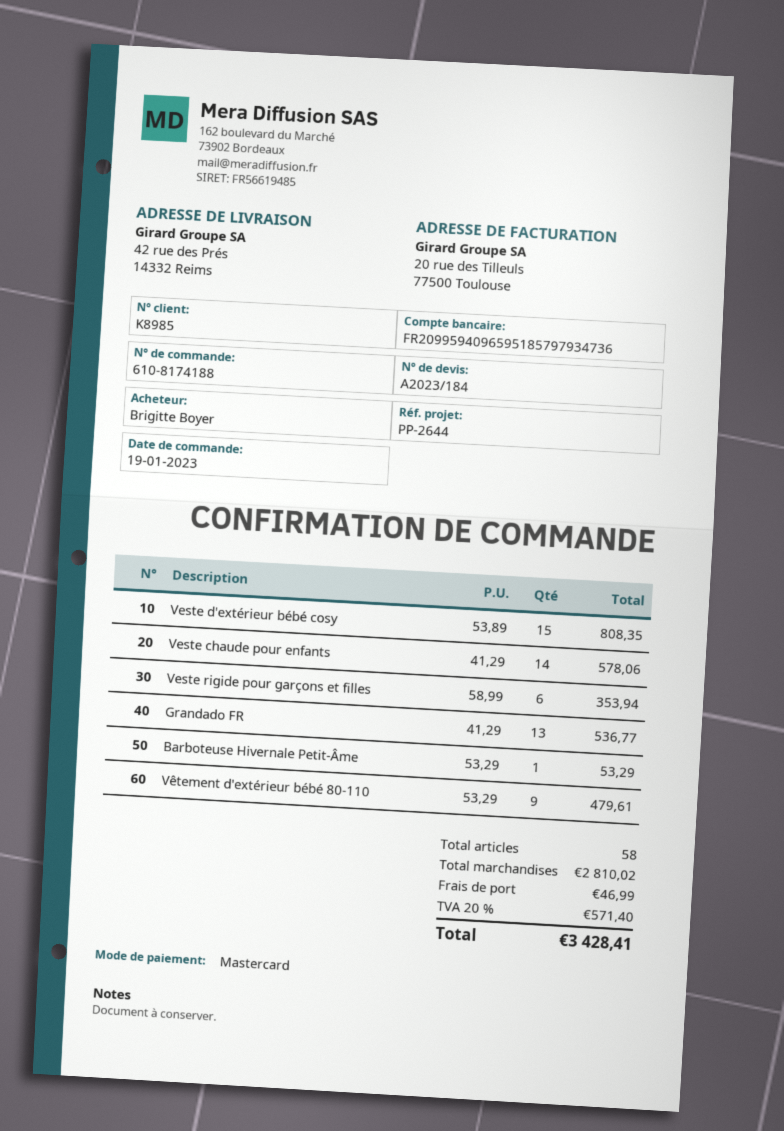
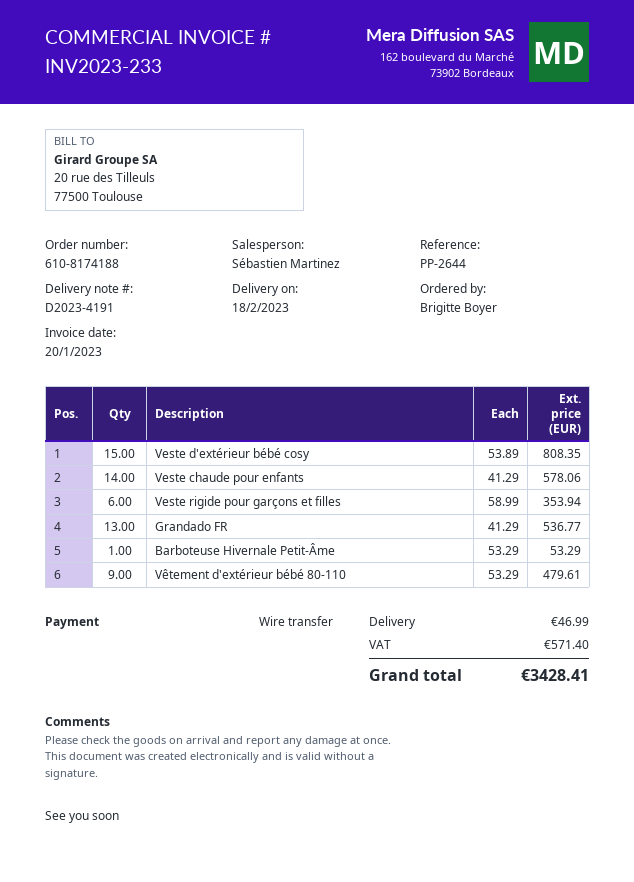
payment method: Mastercard -> bank transfer

